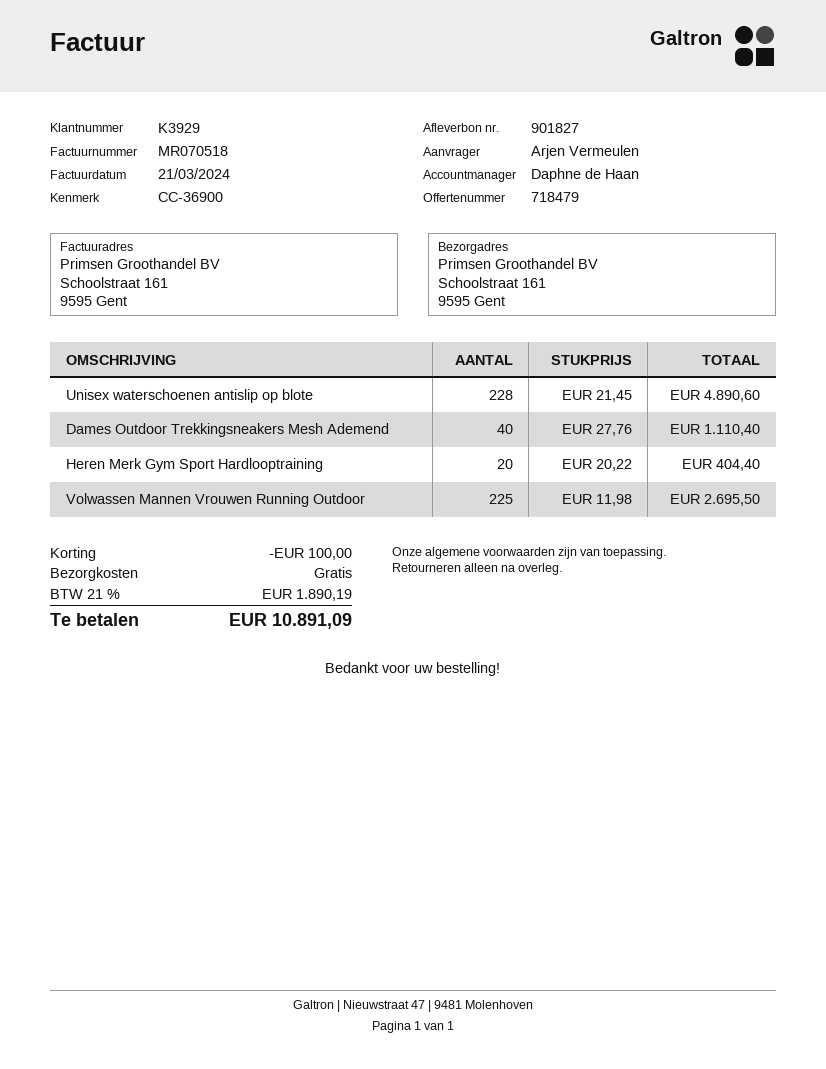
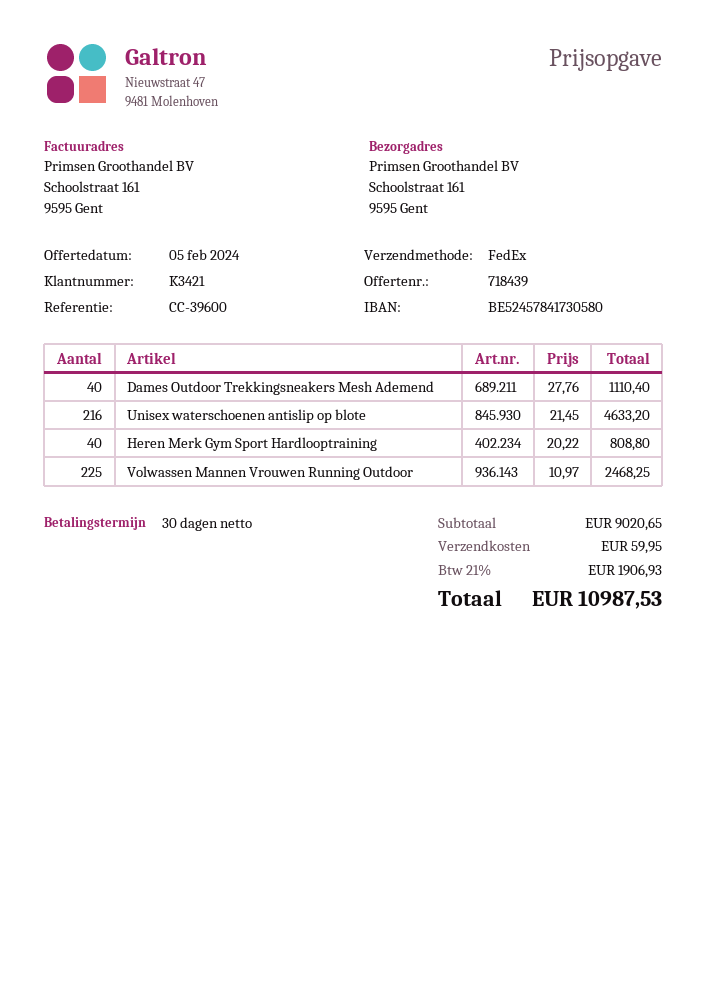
quote number: 718479 -> 718439
customer number: K3929 -> K3421
reference: CC-36900 -> CC-39600
Unisex waterschoenen antislip op blote: 228 x 21.45 = 4890.60 -> 216 x 21.45 = 4633.20
Heren Merk Gym Sport Hardlooptraining: 20 x 20.22 = 404.40 -> 40 x 20.22 = 808.80
Volwassen Mannen Vrouwen Running Outdoor: 225 x 11.98 = 2695.50 -> 225 x 10.97 = 2468.25
discount: 100.00 -> none
shipping: 0.00 -> 59.95
tax: 21% = 1890.19 -> 21% = 1906.93
total: 10891.09 -> 10987.53

